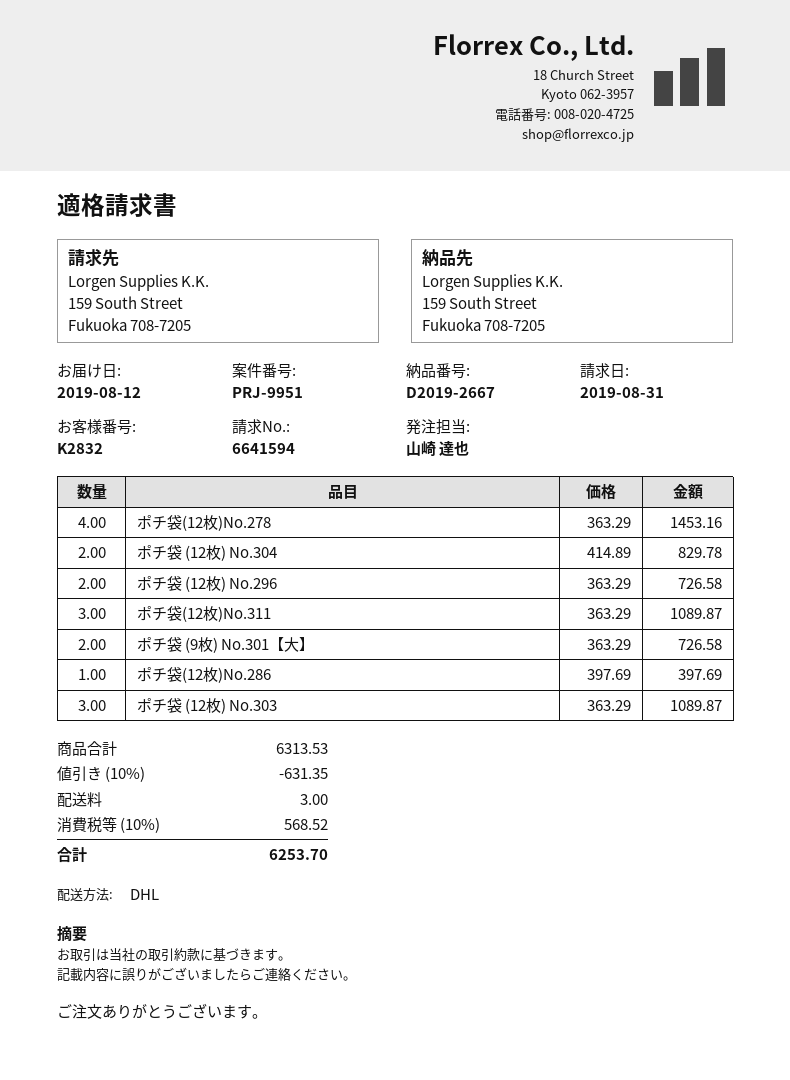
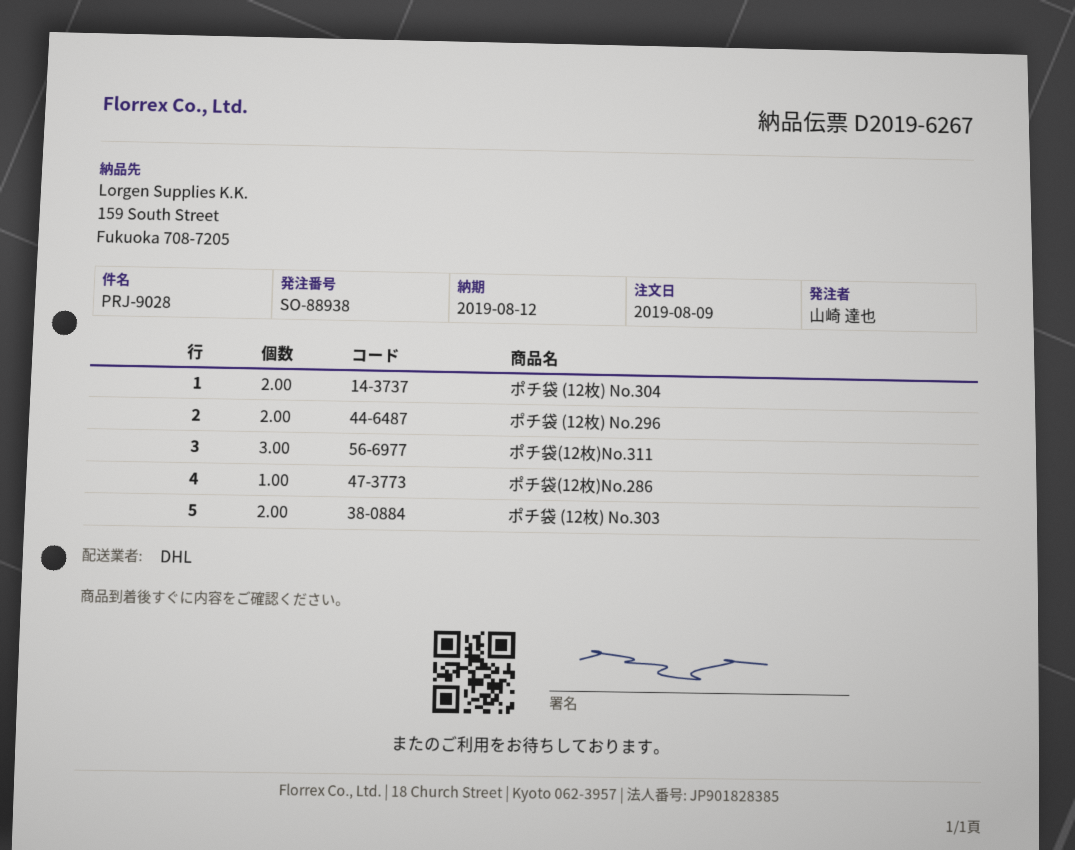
delivery note number: D2019-2667 -> D2019-6267
reference: PRJ-9951 -> PRJ-9028
ポチ袋(12枚)No.278: 4 -> none
ポチ袋 (9枚) No.301【大】: 2 -> none
ポチ袋 (12枚) No.303: 3 -> 2

